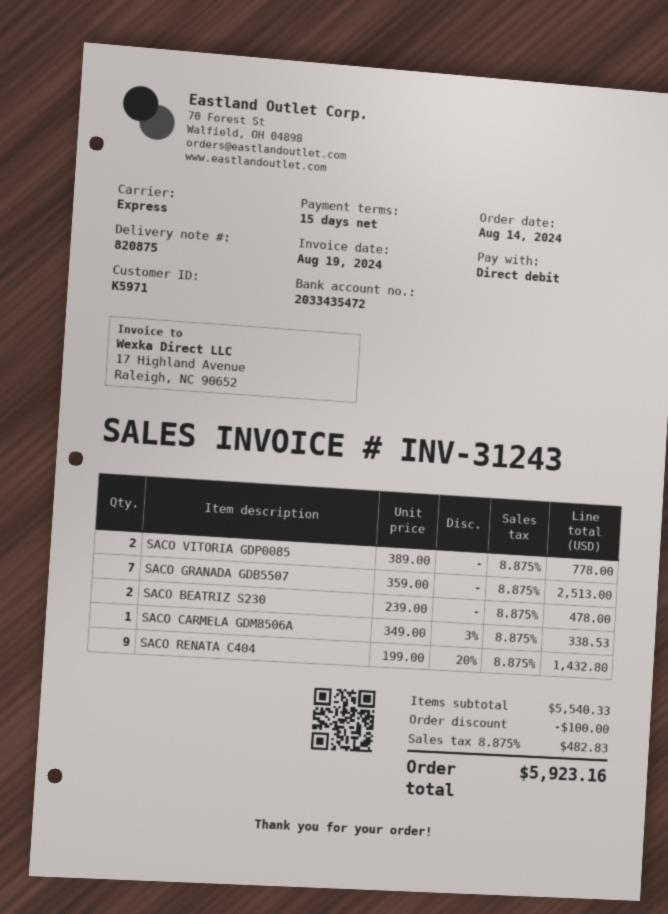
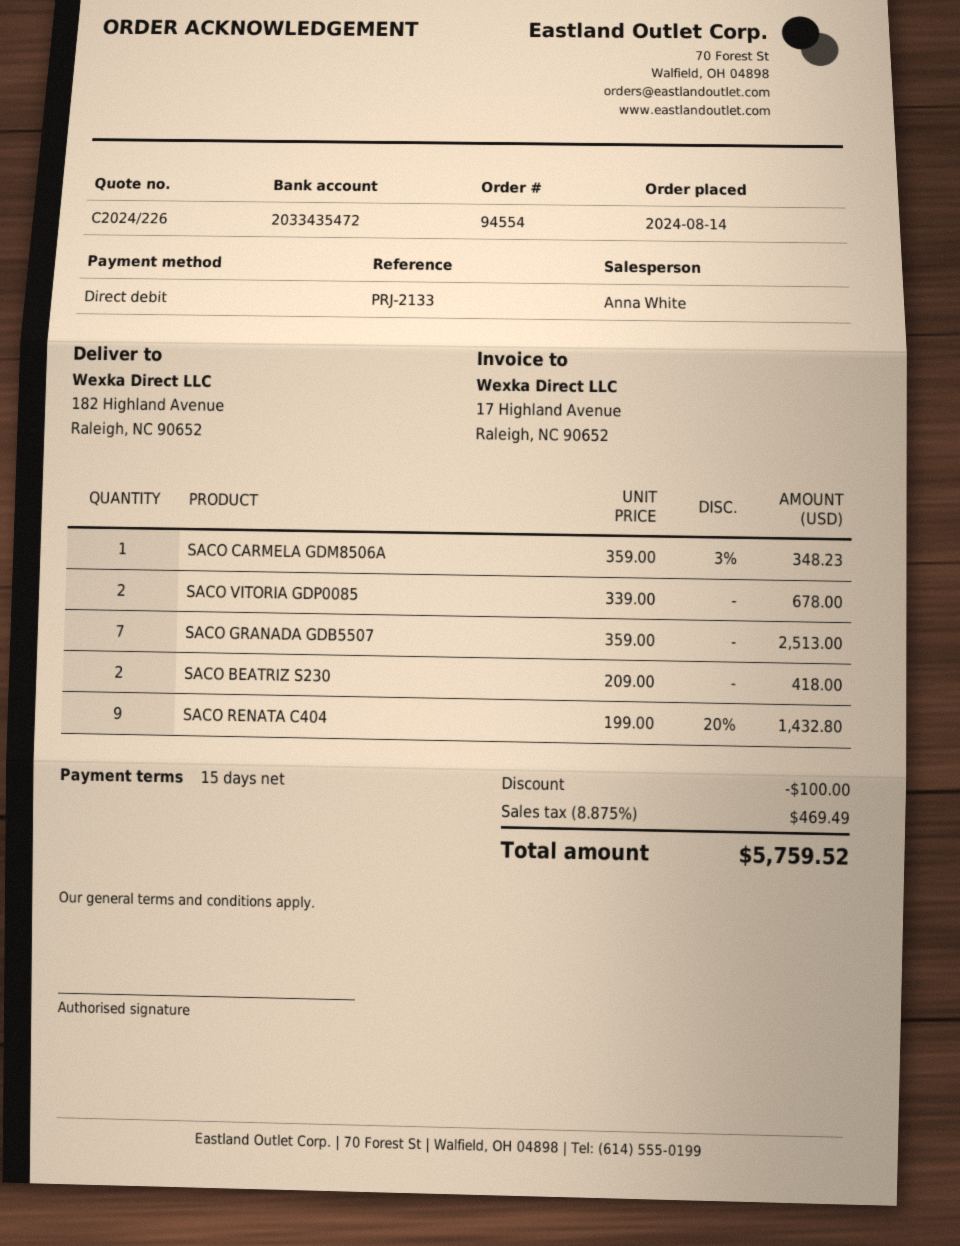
SACO VITORIA GDP0085: 2 x 389.00 = 778.00 -> 2 x 339.00 = 678.00
SACO BEATRIZ S230: 2 x 239.00 = 478.00 -> 2 x 209.00 = 418.00
SACO CARMELA GDM8506A: 1 x 349.00 - 3% = 338.53 -> 1 x 359.00 - 3% = 348.23
tax: 8.875% = 482.83 -> 8.875% = 469.49
total: 5923.16 -> 5759.52

